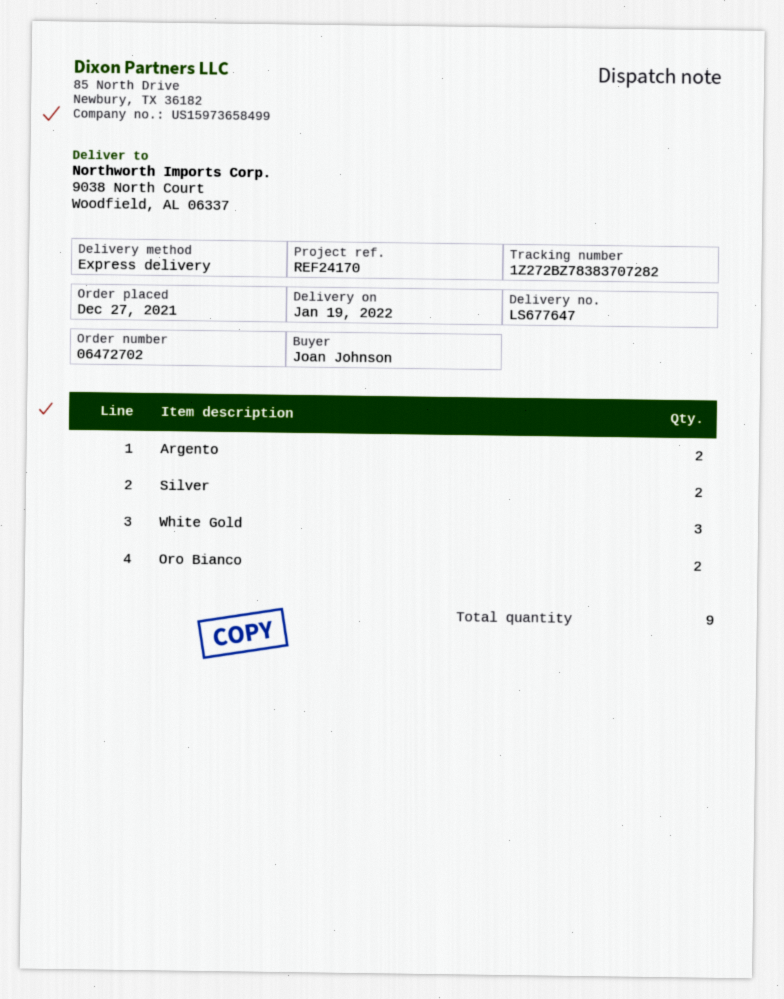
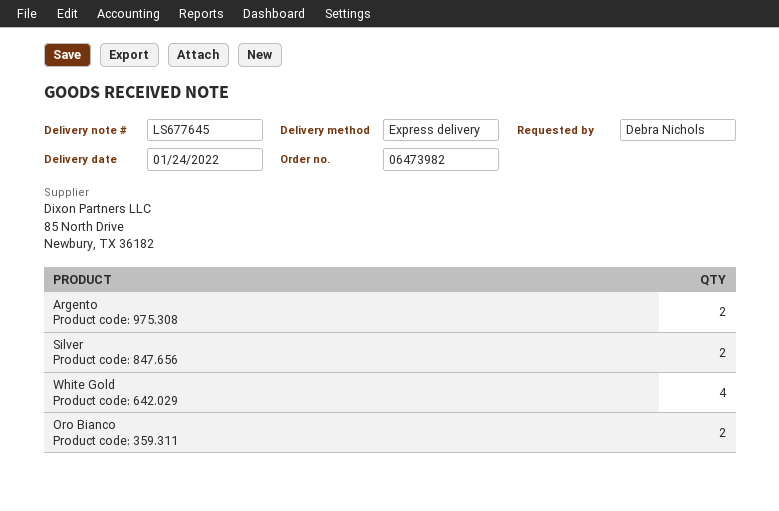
order number: 06472702 -> 06473982
delivery note number: LS677647 -> LS677645
delivery date: 2022-01-19 -> 2022-01-24
ordered by: Joan Johnson -> Debra Nichols
White Gold: 3 -> 4

